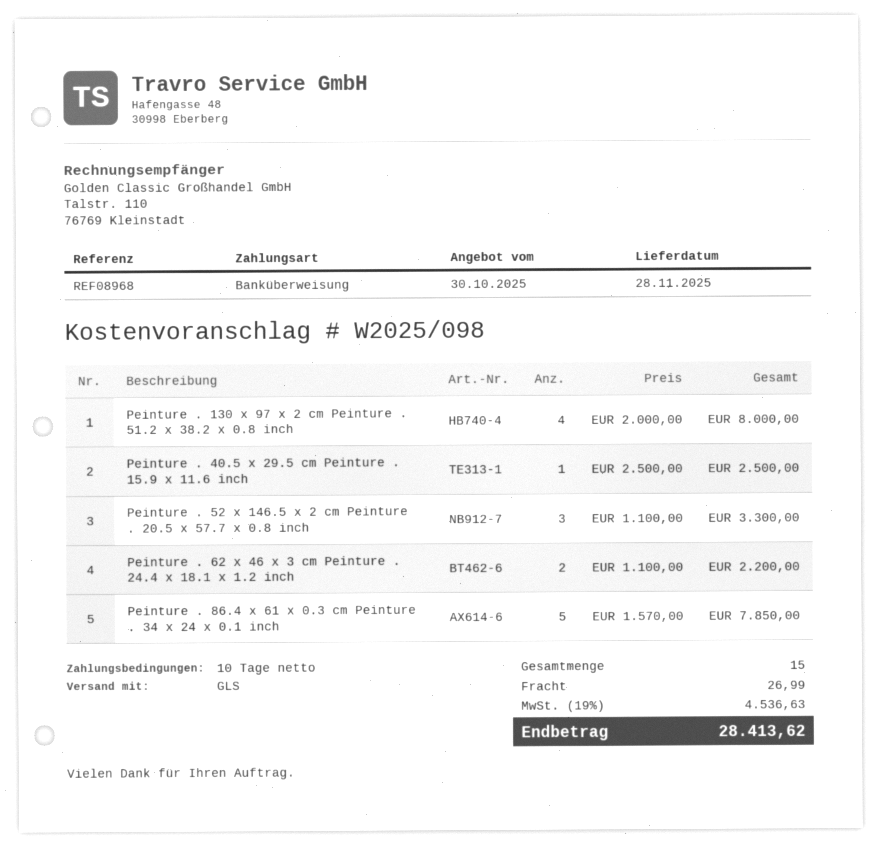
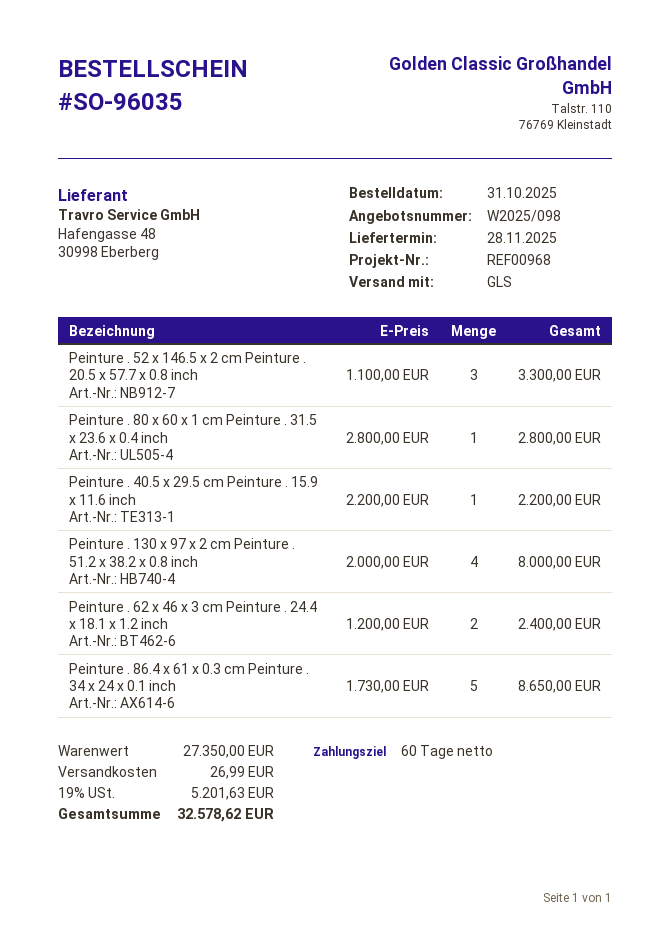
payment terms: 10 days -> 60 days
reference: REF08968 -> REF00968
Peinture . 40.5 x 29.5 cm Peinture . 15.9 x 11.6 inch: 1 x 2500.00 = 2500.00 -> 1 x 2200.00 = 2200.00
Peinture . 62 x 46 x 3 cm Peinture . 24.4 x 18.1 x 1.2 inch: 2 x 1100.00 = 2200.00 -> 2 x 1200.00 = 2400.00
Peinture . 86.4 x 61 x 0.3 cm Peinture . 34 x 24 x 0.1 inch: 5 x 1570.00 = 7850.00 -> 5 x 1730.00 = 8650.00
Peinture . 80 x 60 x 1 cm Peinture . 31.5 x 23.6 x 0.4 inch: none -> 1 x 2800.00 = 2800.00
tax: 19% = 4536.63 -> 19% = 5201.63
total: 28413.62 -> 32578.62

